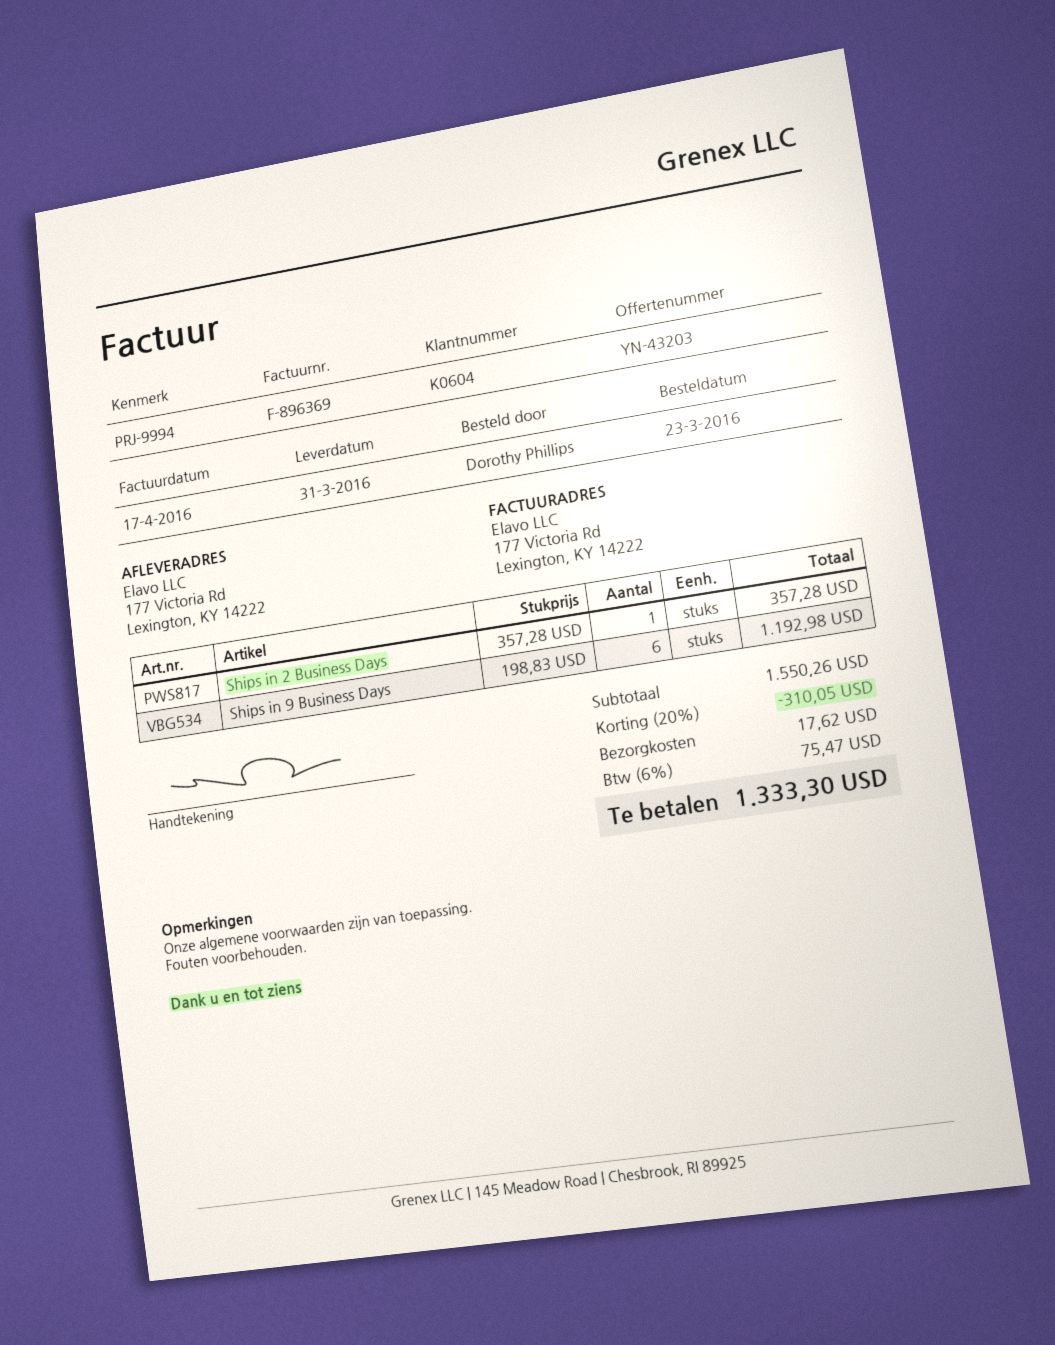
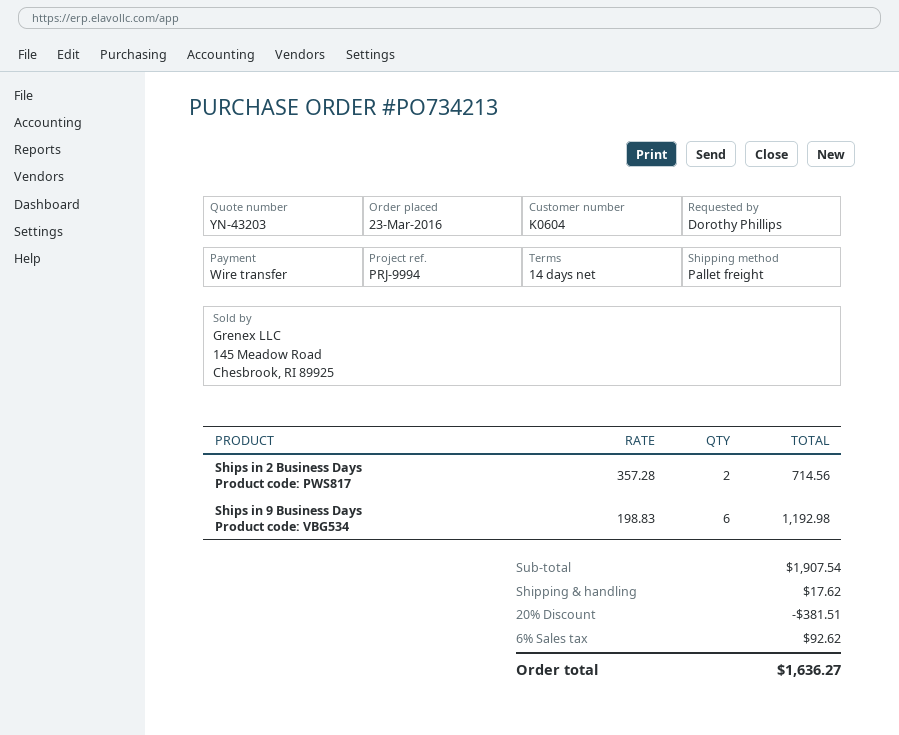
Ships in 2 Business Days: 1 x 357.28 = 357.28 -> 2 x 357.28 = 714.56
subtotal: 1550.26 -> 1907.54
discount: 20% = 310.05 -> 20% = 381.51
tax: 6% = 75.47 -> 6% = 92.62
total: 1333.30 -> 1636.27

